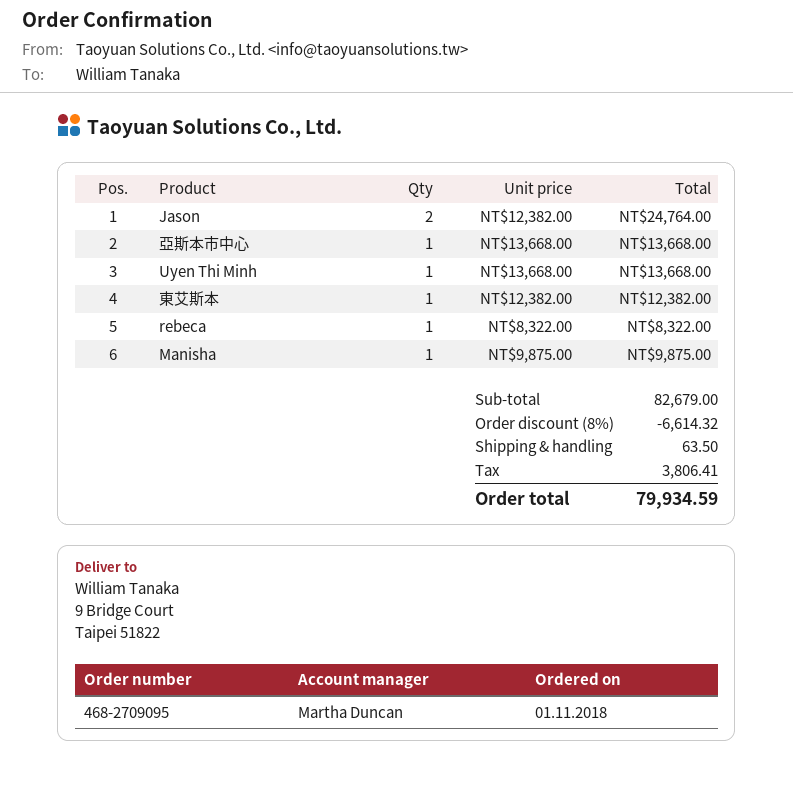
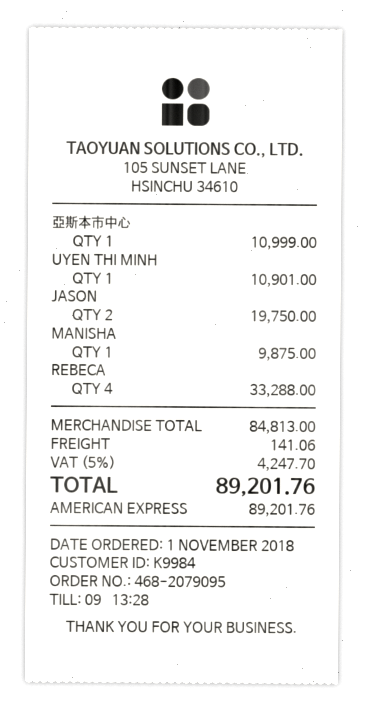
order number: 468-2709095 -> 468-2079095
Jason: 2 for 24764.00 -> 2 for 19750.00
亞斯本市中心: 1 for 13668.00 -> 1 for 10999.00
Uyen Thi Minh: 1 for 13668.00 -> 1 for 10901.00
東艾斯本: 1 for 12382.00 -> none
rebeca: 1 for 8322.00 -> 4 for 33288.00
subtotal: 82679.00 -> 84813.00
discount: 8% = 6614.32 -> none
shipping: 63.50 -> 141.06
tax: 3806.41 -> 4247.70
total: 79934.59 -> 89201.76

